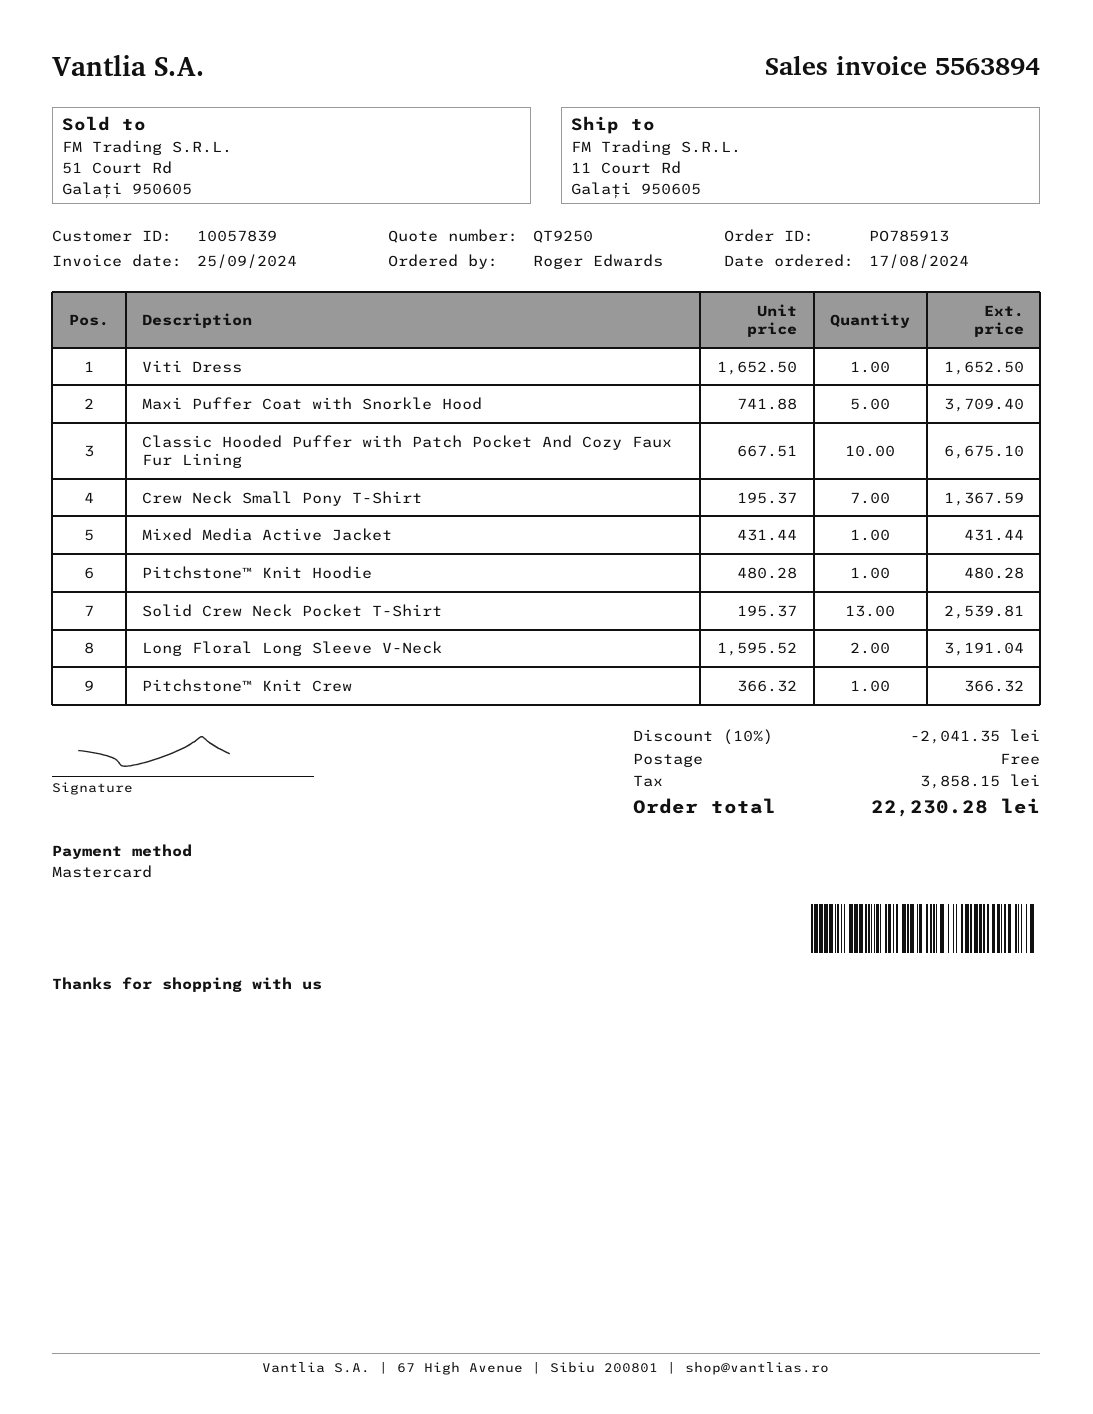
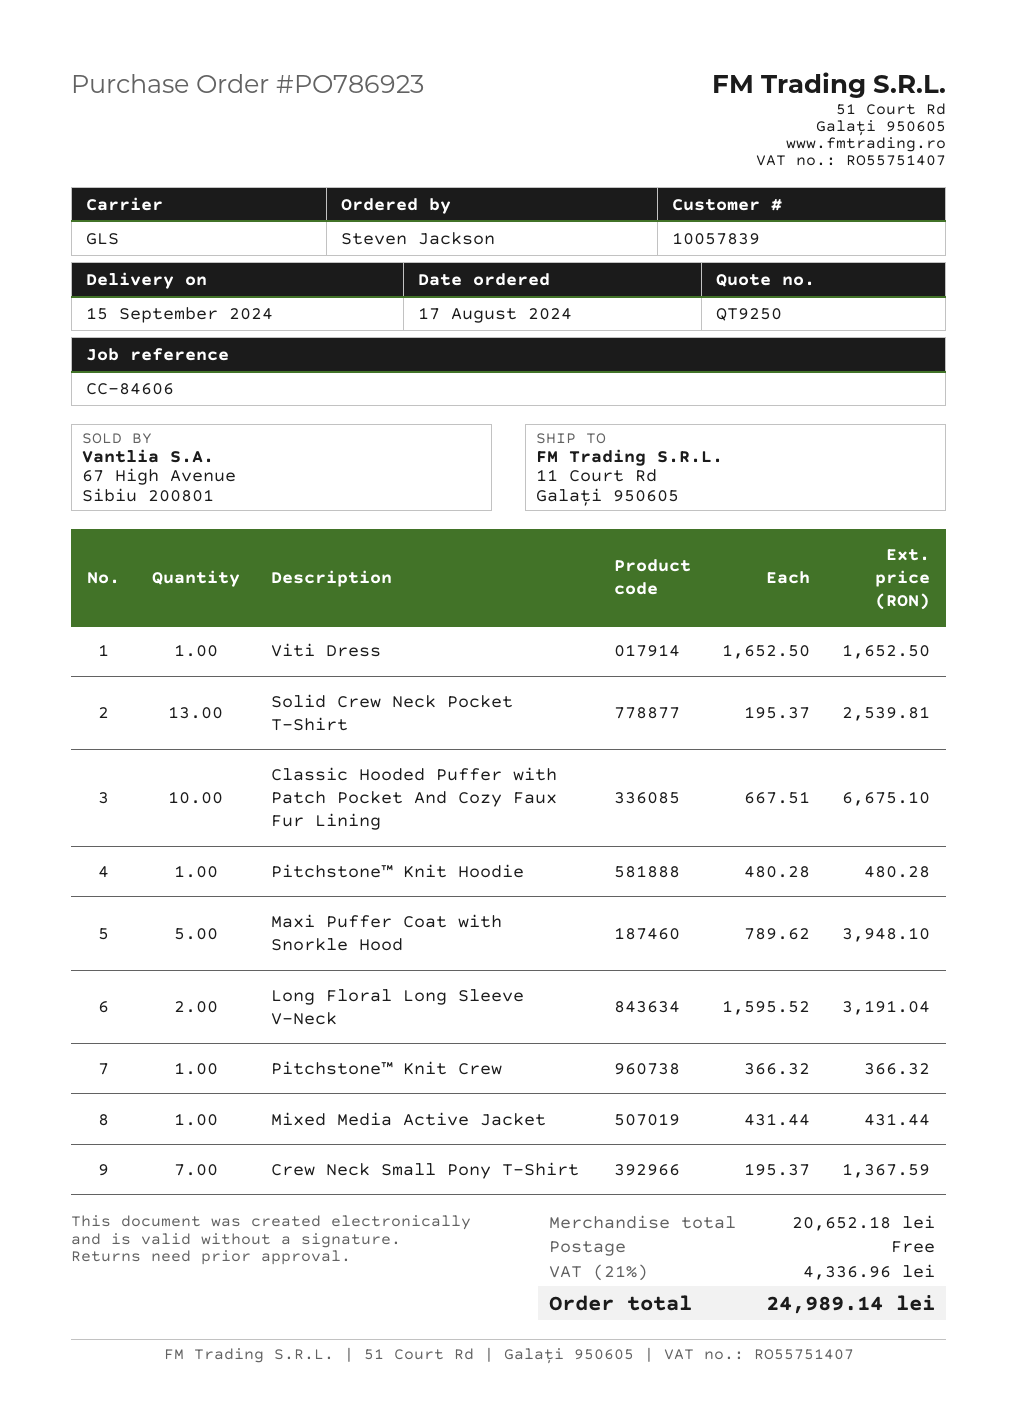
order number: PO785913 -> PO786923
ordered by: Roger Edwards -> Steven Jackson
Maxi Puffer Coat with Snorkle Hood: 5 x 741.88 = 3709.40 -> 5 x 789.62 = 3948.10
discount: 10% = 2041.35 -> none
tax: 3858.15 -> 4336.96
total: 22230.28 -> 24989.14

